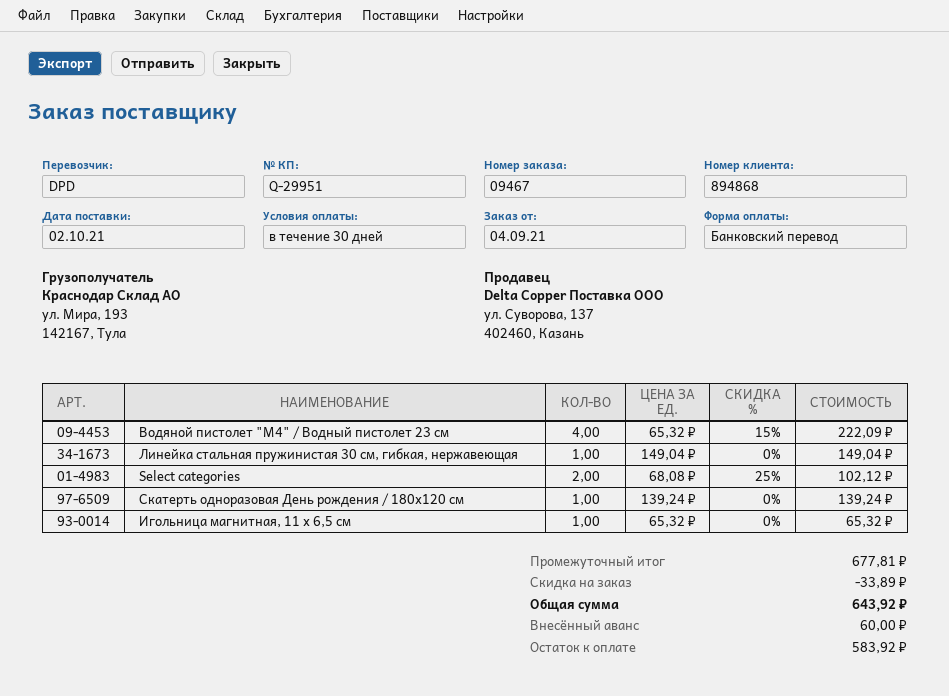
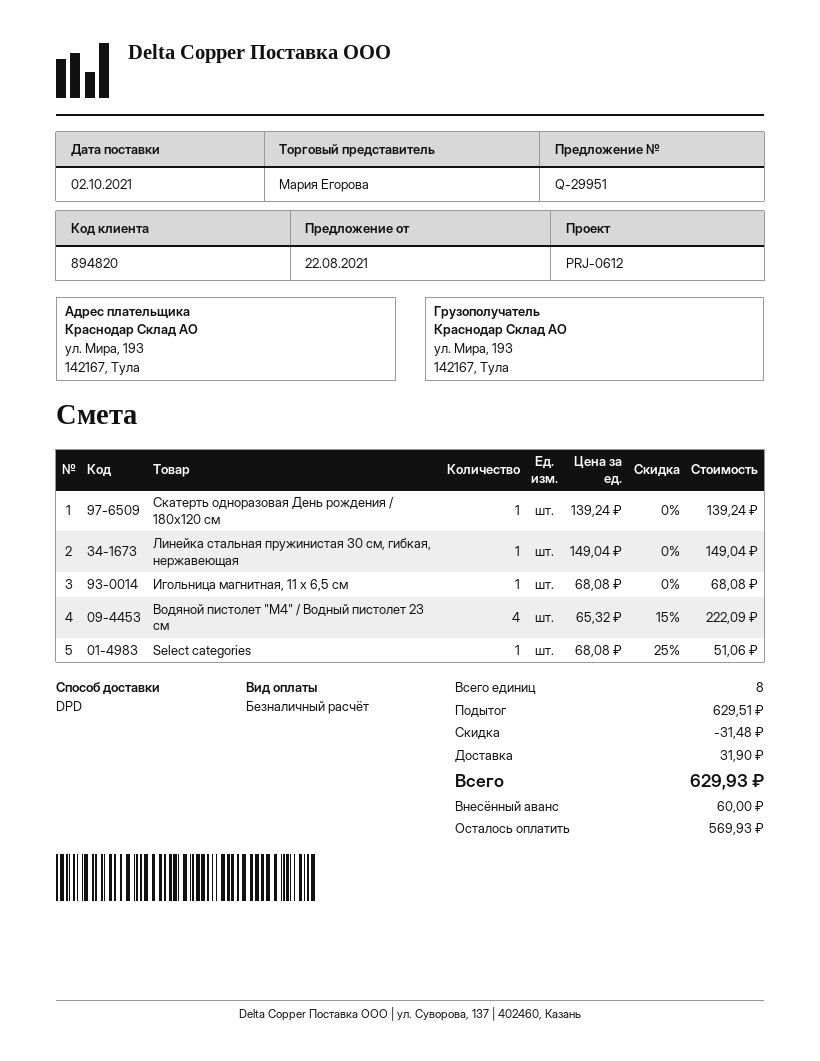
customer number: 894868 -> 894820
Select categories: 2 x 68.08 - 25% = 102.12 -> 1 x 68.08 - 25% = 51.06
Игольница магнитная, 11 х 6,5 см: 1 x 65.32 = 65.32 -> 1 x 68.08 = 68.08
subtotal: 677.81 -> 629.51
discount: 33.89 -> 31.48
shipping: none -> 31.90
total: 643.92 -> 629.93
balance: 583.92 -> 569.93

